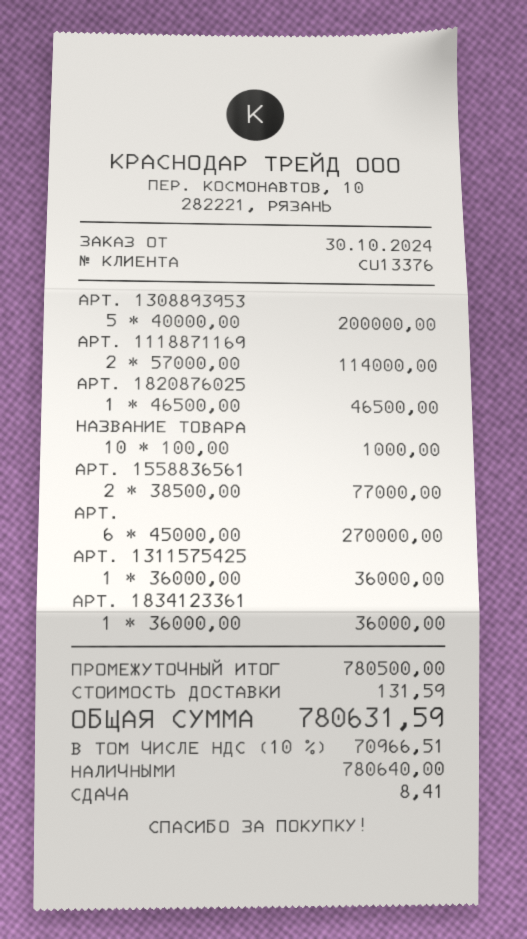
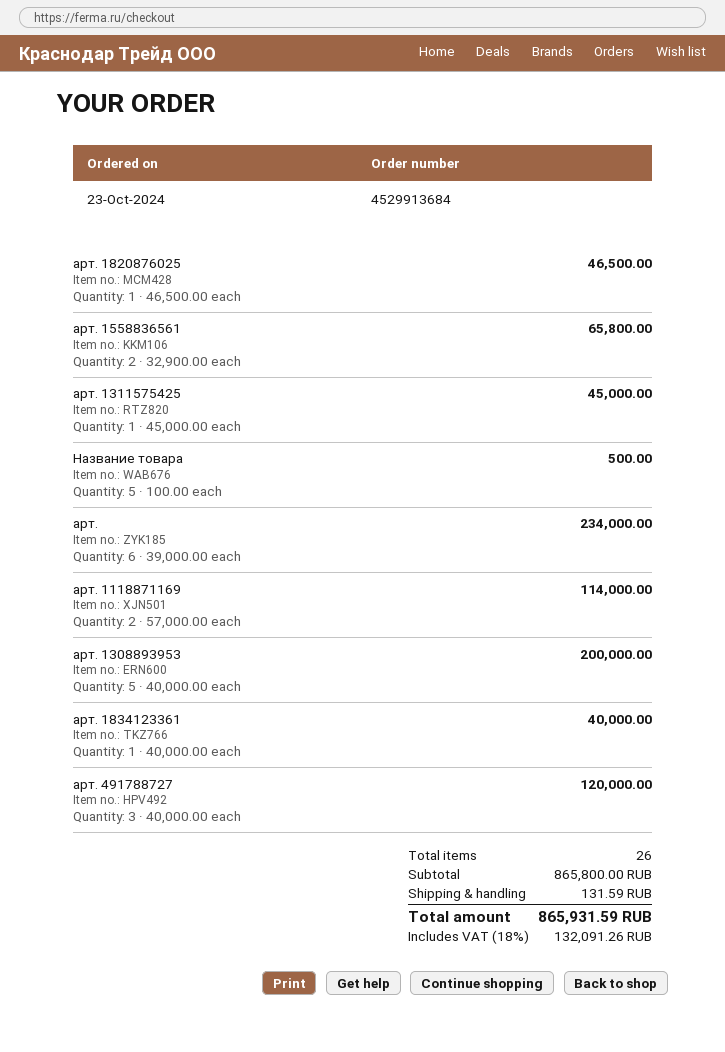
order date: 2024-10-30 -> 2024-10-23
НАЗВАНИЕ ТОВАРА: 10 x 100.00 = 1000.00 -> 5 x 100.00 = 500.00
АРТ. 1558836561: 2 x 38500.00 = 77000.00 -> 2 x 32900.00 = 65800.00
АРТ.: 6 x 45000.00 = 270000.00 -> 6 x 39000.00 = 234000.00
АРТ. 1311575425: 1 x 36000.00 = 36000.00 -> 1 x 45000.00 = 45000.00
АРТ. 1834123361: 1 x 36000.00 = 36000.00 -> 1 x 40000.00 = 40000.00
арт. 491788727: none -> 3 x 40000.00 = 120000.00
subtotal: 780500.00 -> 865800.00
tax: 10% = 70966.51 -> 18% = 132091.26
total: 780631.59 -> 865931.59

